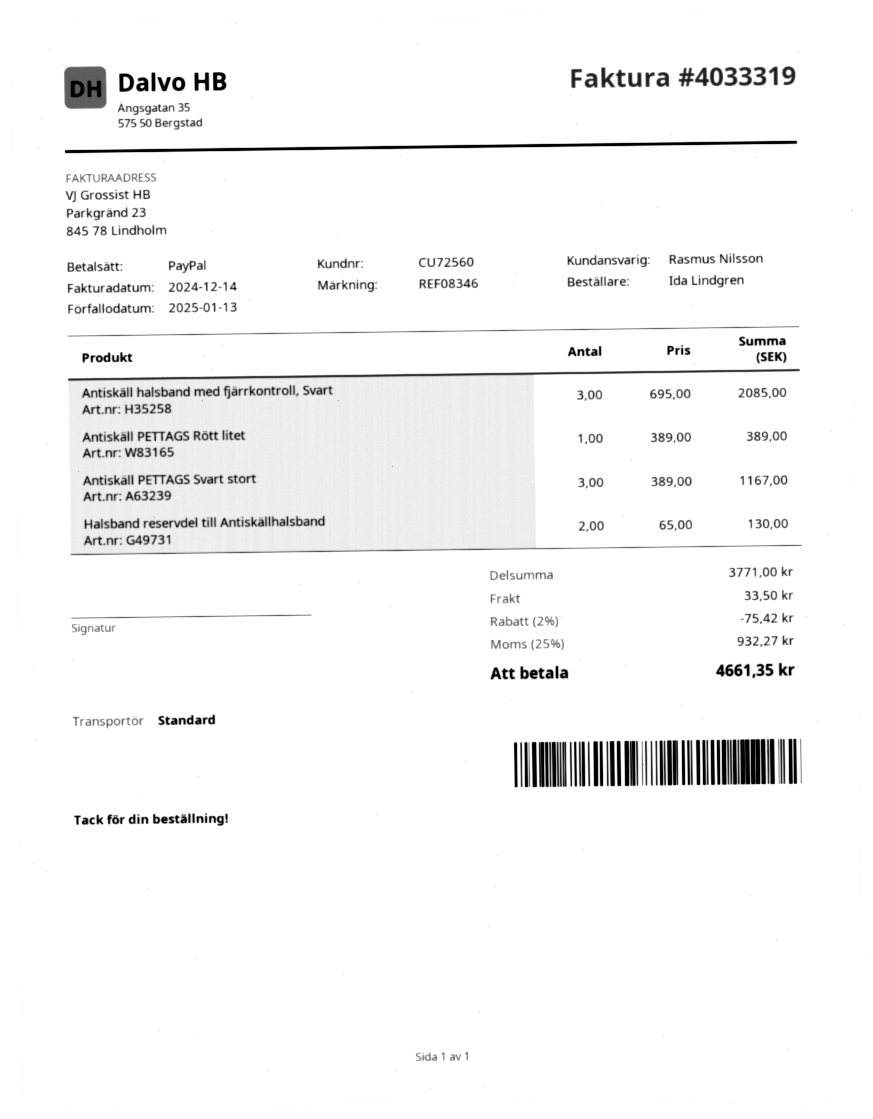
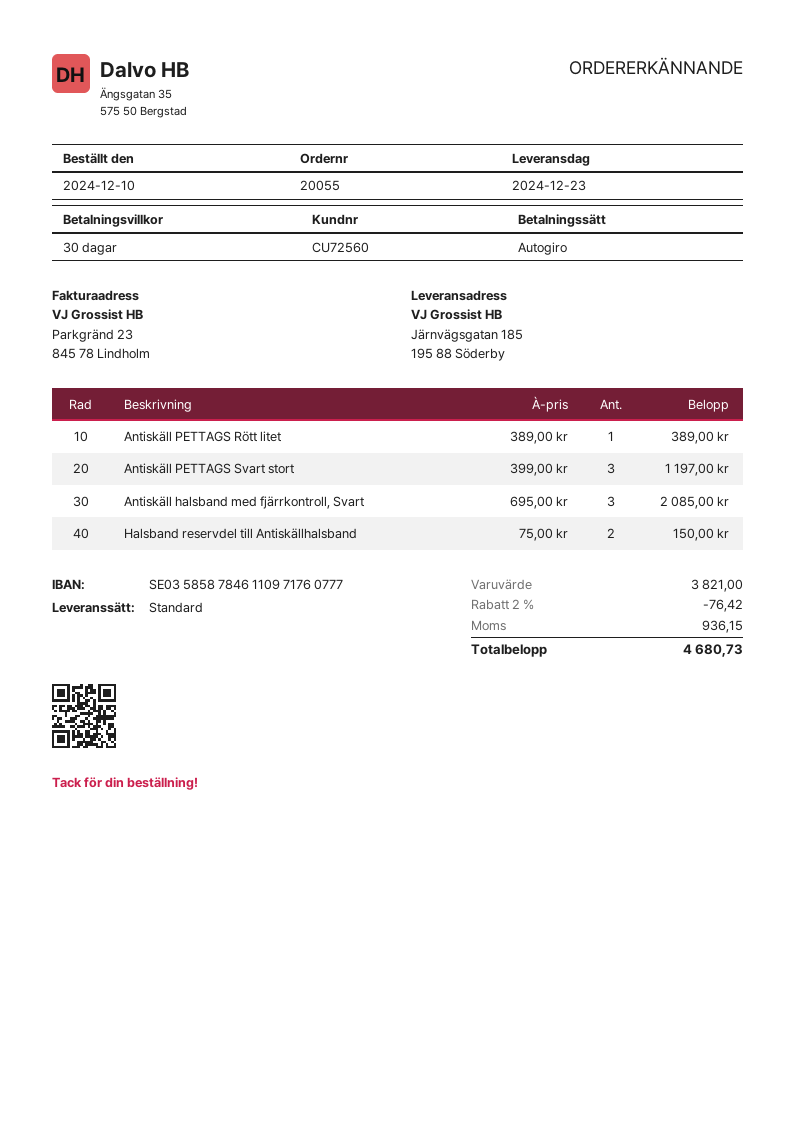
payment method: PayPal -> direct debit
Antiskäll PETTAGS Svart stort: 3 x 389.00 = 1167.00 -> 3 x 399.00 = 1197.00
Halsband reservdel till Antiskällhalsband: 2 x 65.00 = 130.00 -> 2 x 75.00 = 150.00
subtotal: 3771.00 -> 3821.00
discount: 2% = 75.42 -> 2% = 76.42
shipping: 33.50 -> none
tax: 932.27 -> 936.15
total: 4661.35 -> 4680.73

